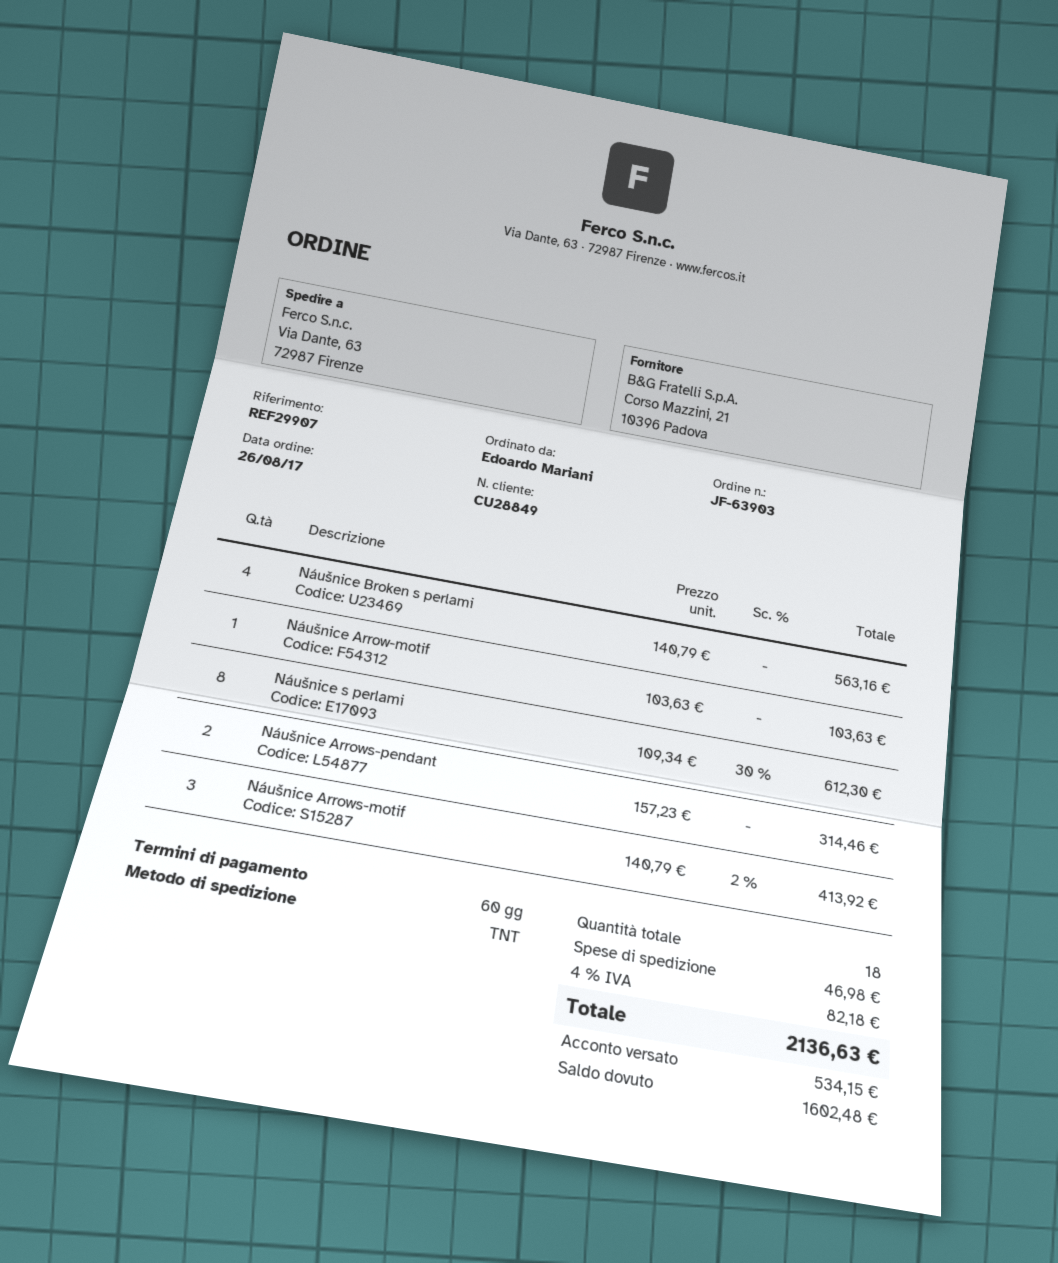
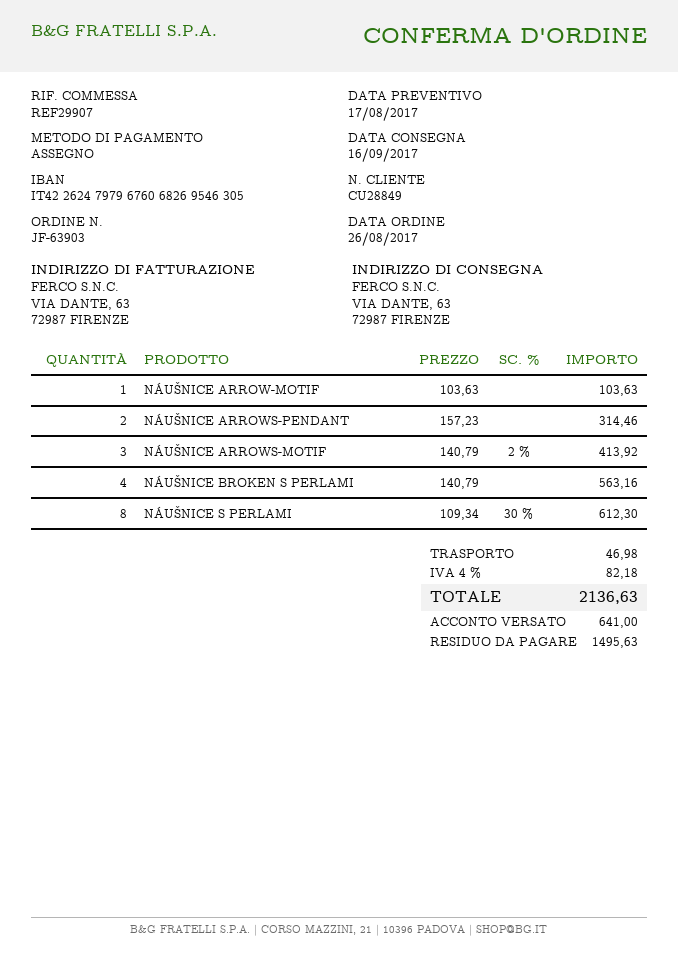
deposit: 534.15 -> 641.00
balance: 1602.48 -> 1495.63

